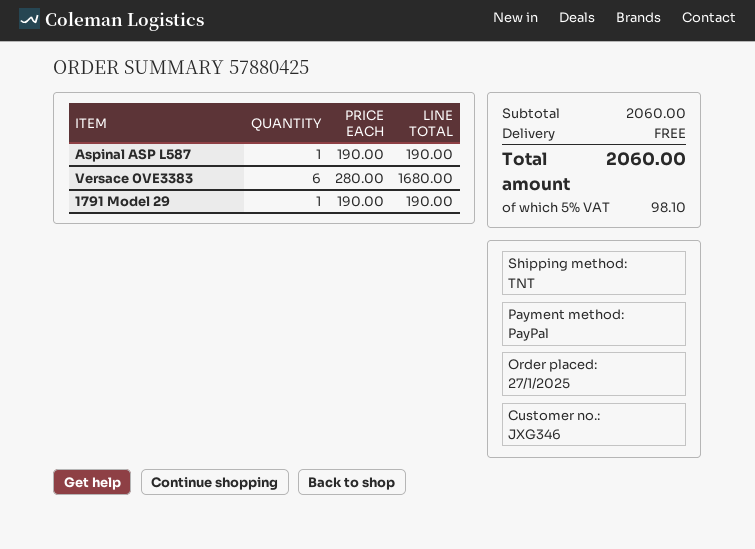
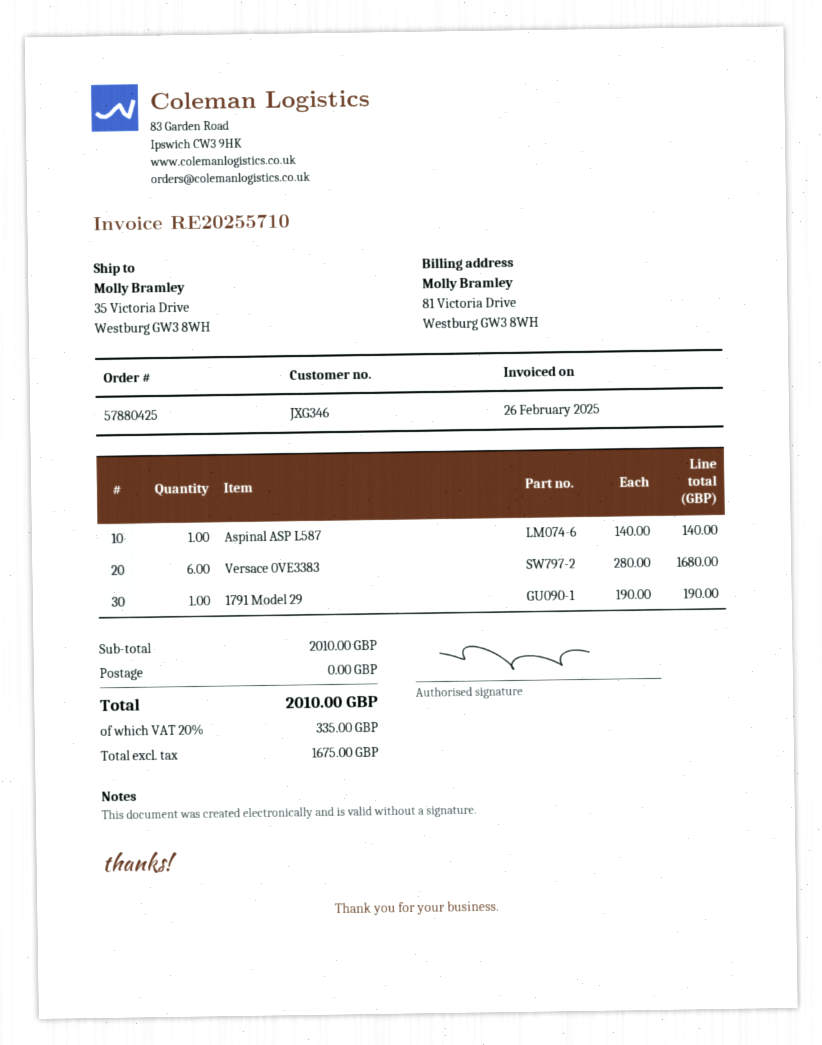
Aspinal ASP L587: 1 x 190.00 = 190.00 -> 1 x 140.00 = 140.00
subtotal: 2060.00 -> 2010.00
tax: 5% = 98.10 -> 20% = 335.00
total: 2060.00 -> 2010.00

